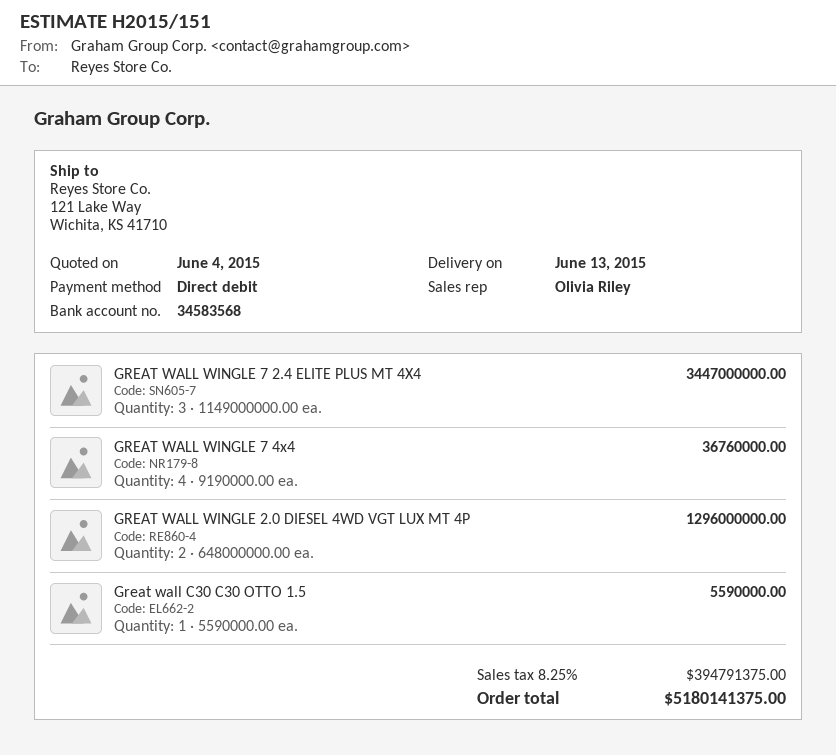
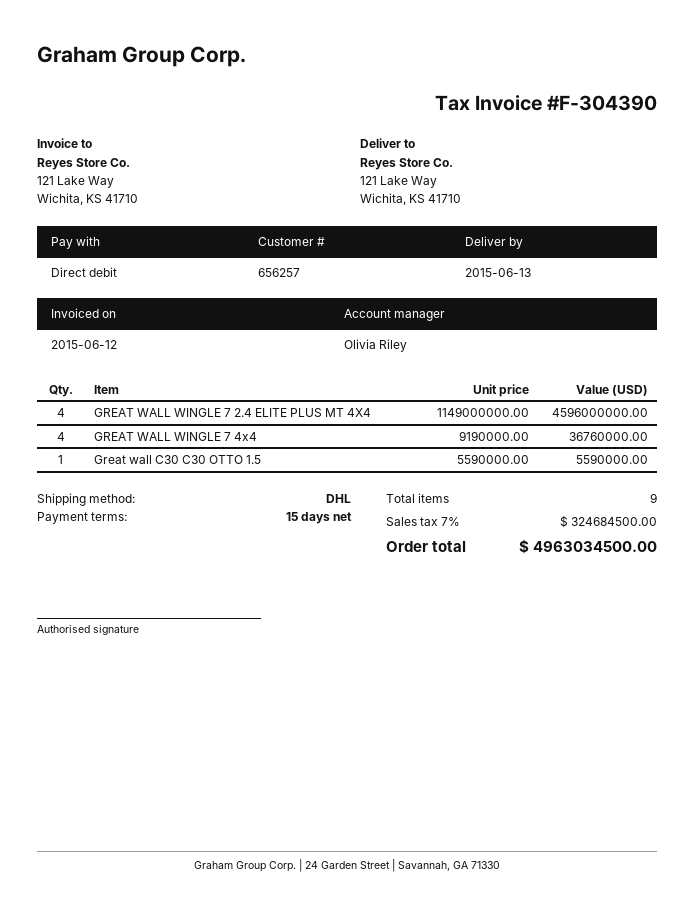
GREAT WALL WINGLE 7 2.4 ELITE PLUS MT 4X4: 3 x 1149000000.00 = 3447000000.00 -> 4 x 1149000000.00 = 4596000000.00
GREAT WALL WINGLE 2.0 DIESEL 4WD VGT LUX MT 4P: 2 x 648000000.00 = 1296000000.00 -> none
tax: 8.25% = 394791375.00 -> 7% = 324684500.00
total: 5180141375.00 -> 4963034500.00

